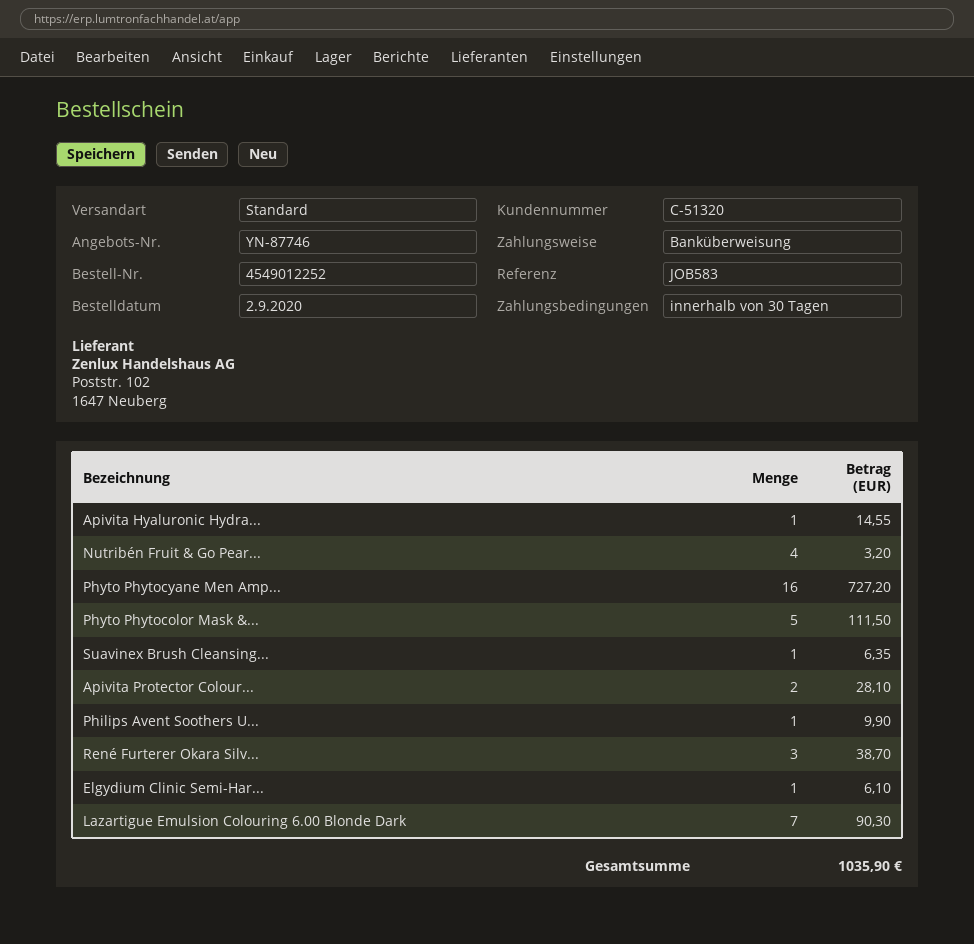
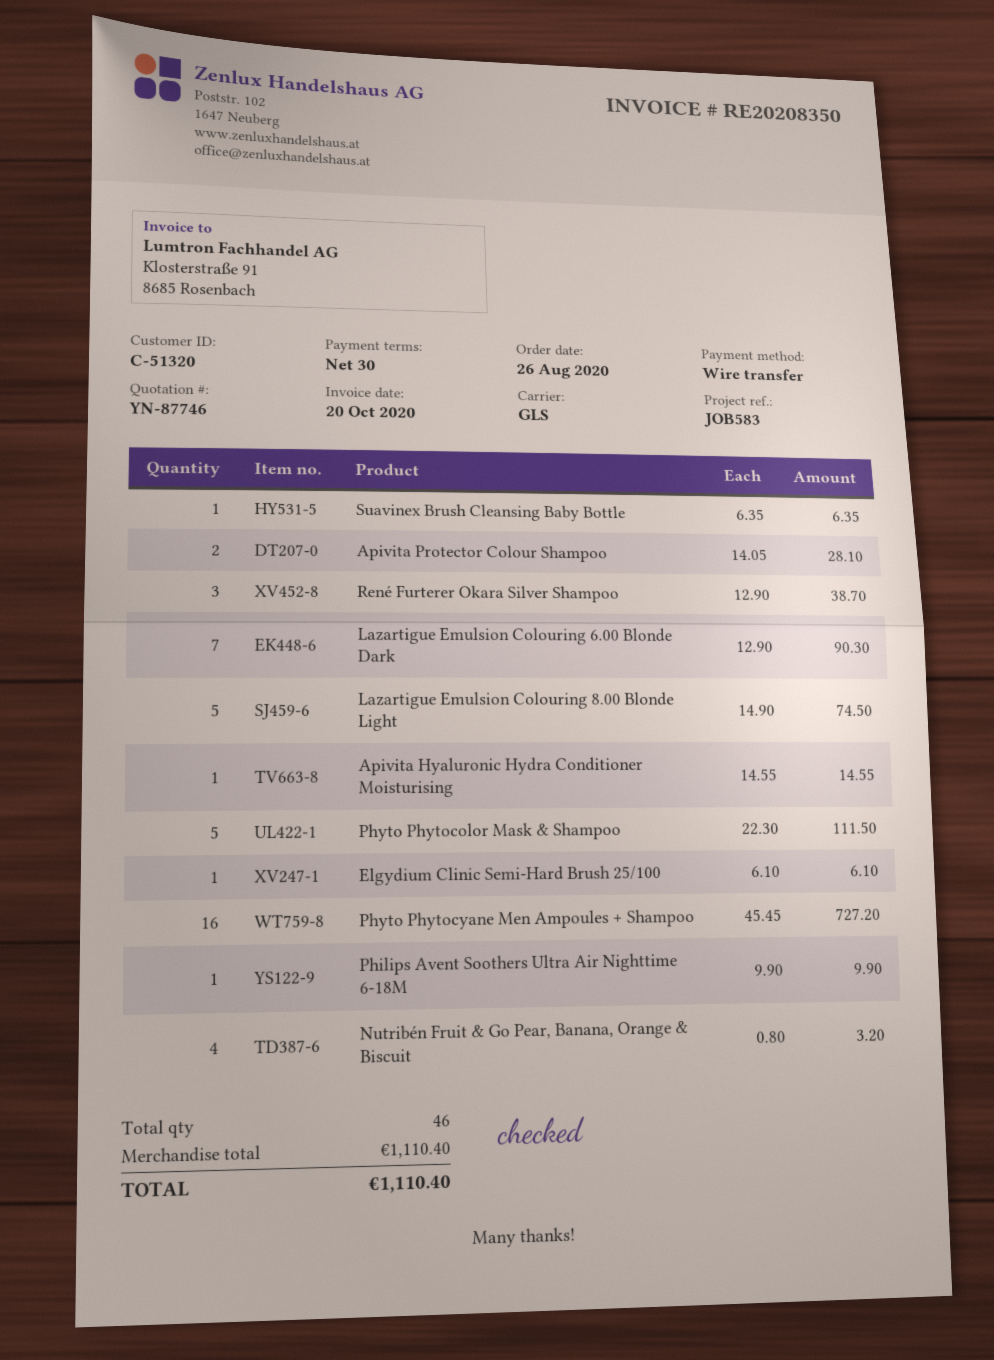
order date: 2020-09-02 -> 2020-08-26
shipping method: standard -> GLS
Lazartigue Emulsion Colouring 8.00 Blonde Light: none -> 5 for 74.50
total: 1035.90 -> 1110.40

